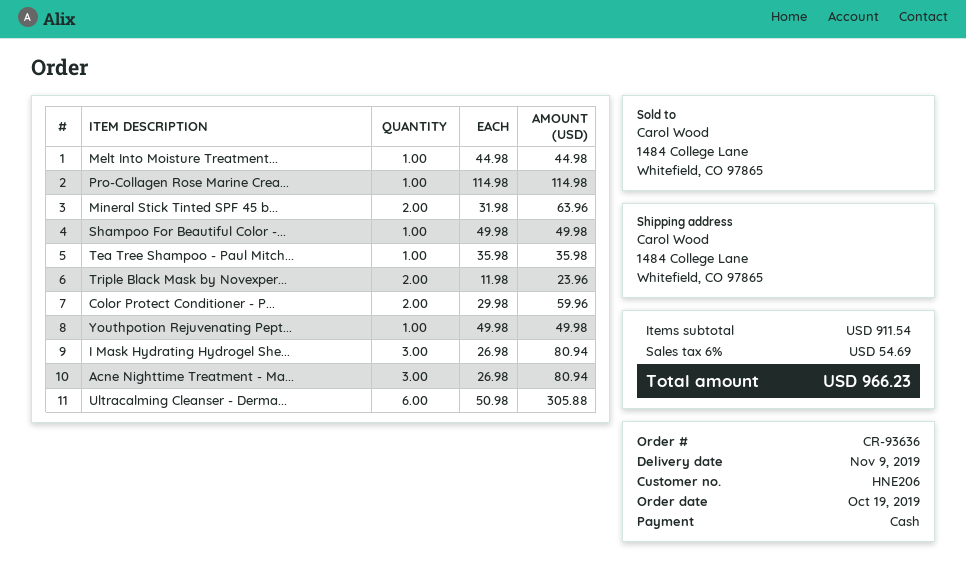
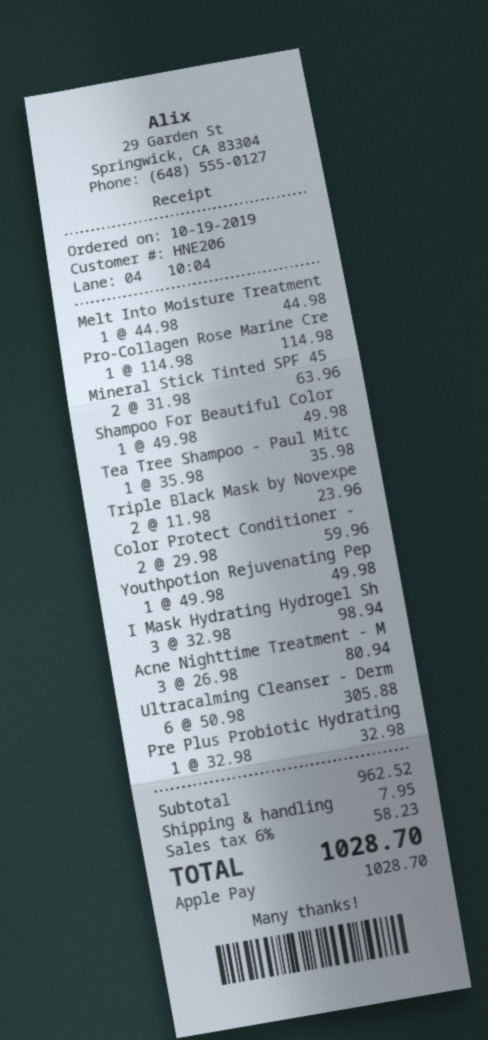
payment method: cash -> Apple Pay
I Mask Hydrating Hydrogel She...: 3 x 26.98 = 80.94 -> 3 x 32.98 = 98.94
Pre Plus Probiotic Hydrating: none -> 1 x 32.98 = 32.98
subtotal: 911.54 -> 962.52
shipping: none -> 7.95
tax: 6% = 54.69 -> 6% = 58.23
total: 966.23 -> 1028.70

